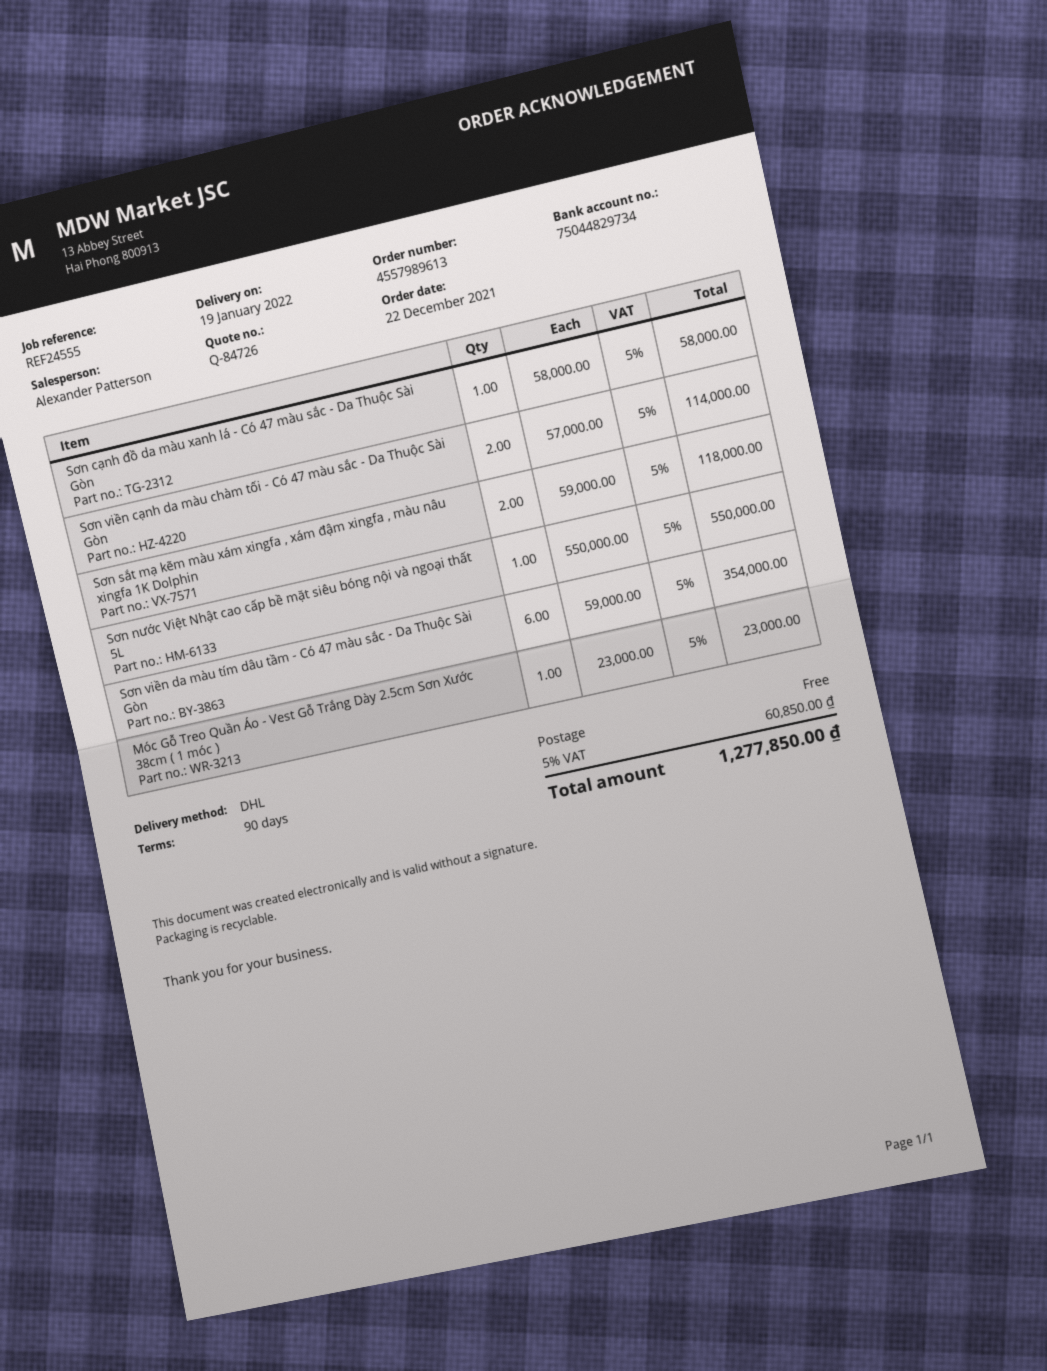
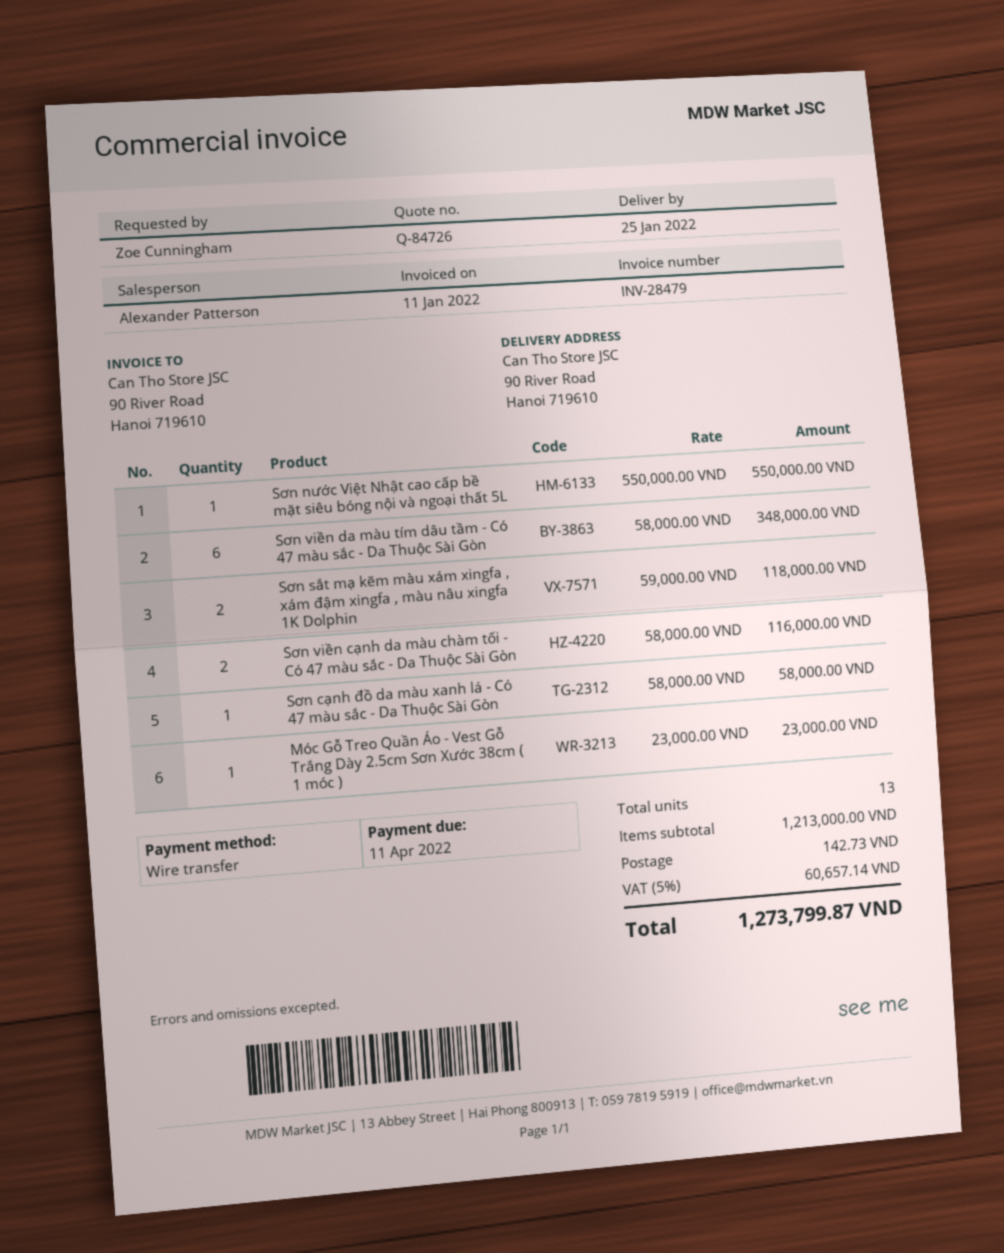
delivery date: 2022-01-19 -> 2022-01-25
Sơn viền cạnh da màu chàm tối - Có 47 màu sắc - Da Thuộc Sài Gòn: 2 x 57000.00 = 114000.00 -> 2 x 58000.00 = 116000.00
Sơn viền da màu tím dâu tầm - Có 47 màu sắc - Da Thuộc Sài Gòn: 6 x 59000.00 = 354000.00 -> 6 x 58000.00 = 348000.00
shipping: 0.00 -> 142.73
tax: 5% = 60850.00 -> 5% = 60657.14
total: 1277850.00 -> 1273799.87

